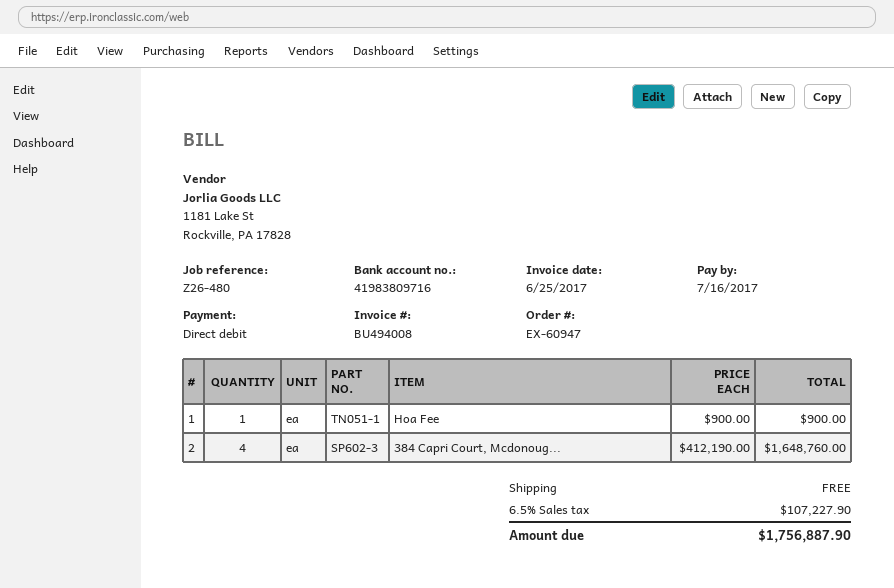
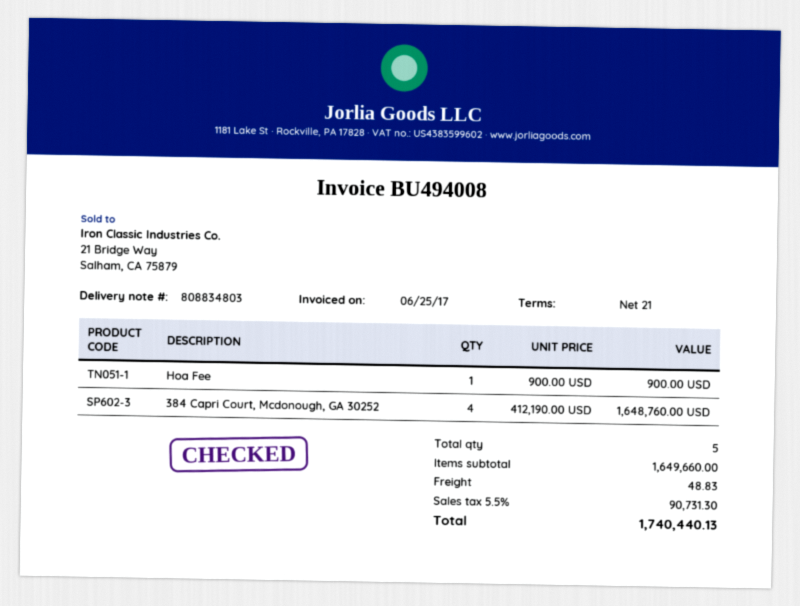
shipping: 0.00 -> 48.83
tax: 6.5% = 107227.90 -> 5.5% = 90731.30
total: 1756887.90 -> 1740440.13

